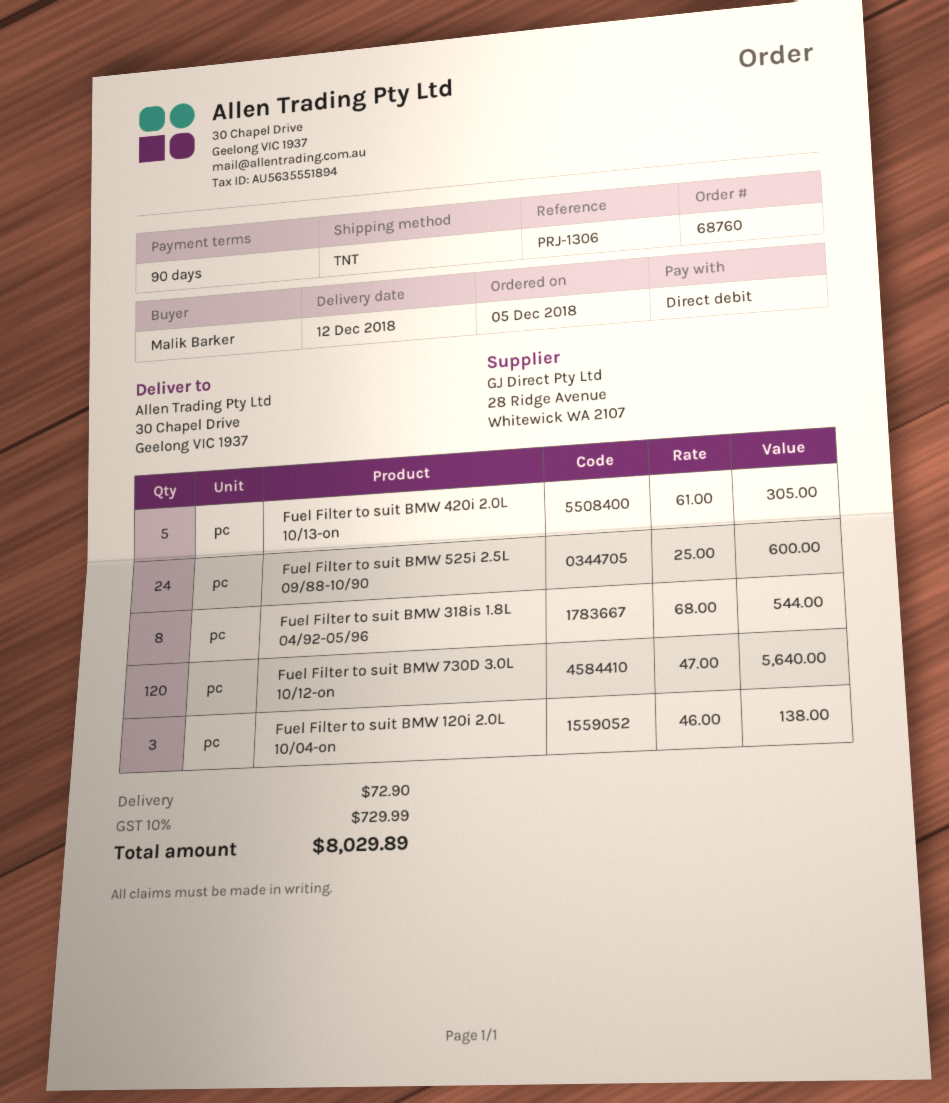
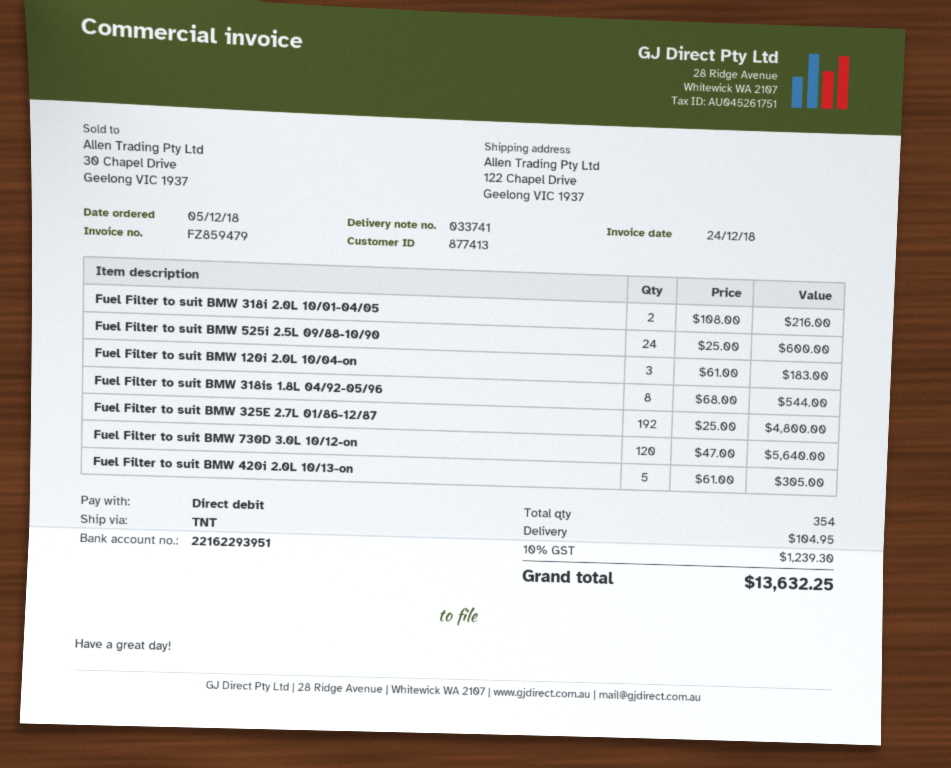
ship to: 30 Chapel Drive, Geelong VIC 1937 -> 122 Chapel Drive, Geelong VIC 1937
Fuel Filter to suit BMW 120i 2.0L 10/04-on: 3 x 46.00 = 138.00 -> 3 x 61.00 = 183.00
Fuel Filter to suit BMW 318i 2.0L 10/01-04/05: none -> 2 x 108.00 = 216.00
Fuel Filter to suit BMW 325E 2.7L 01/86-12/87: none -> 192 x 25.00 = 4800.00
shipping: 72.90 -> 104.95
tax: 10% = 729.99 -> 10% = 1239.30
total: 8029.89 -> 13632.25

